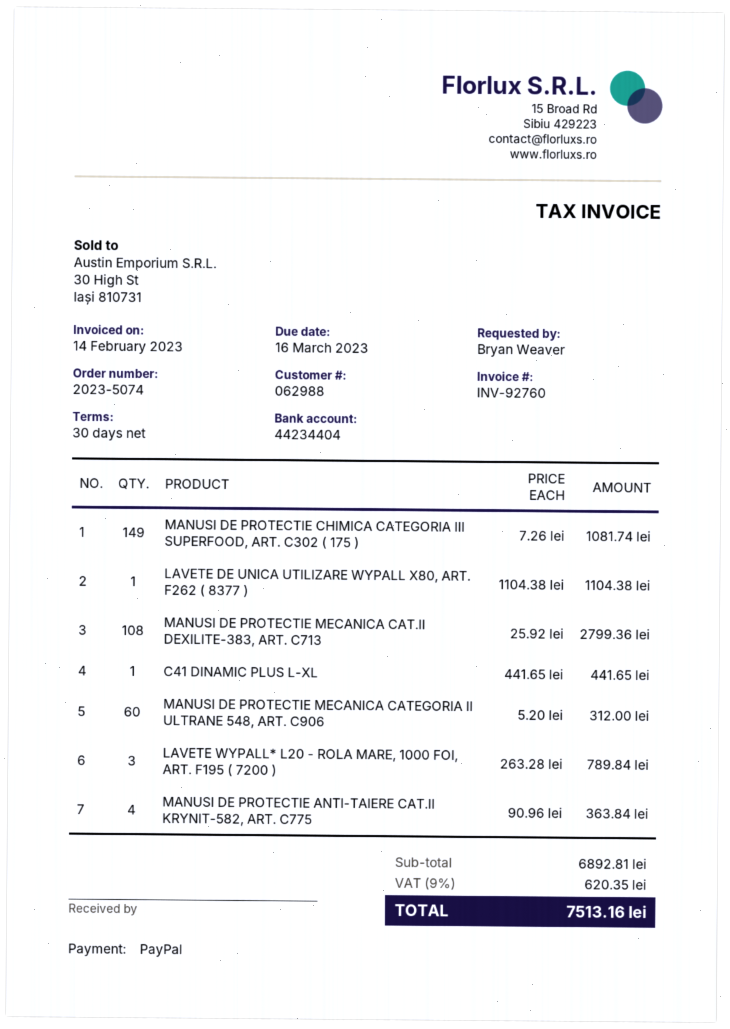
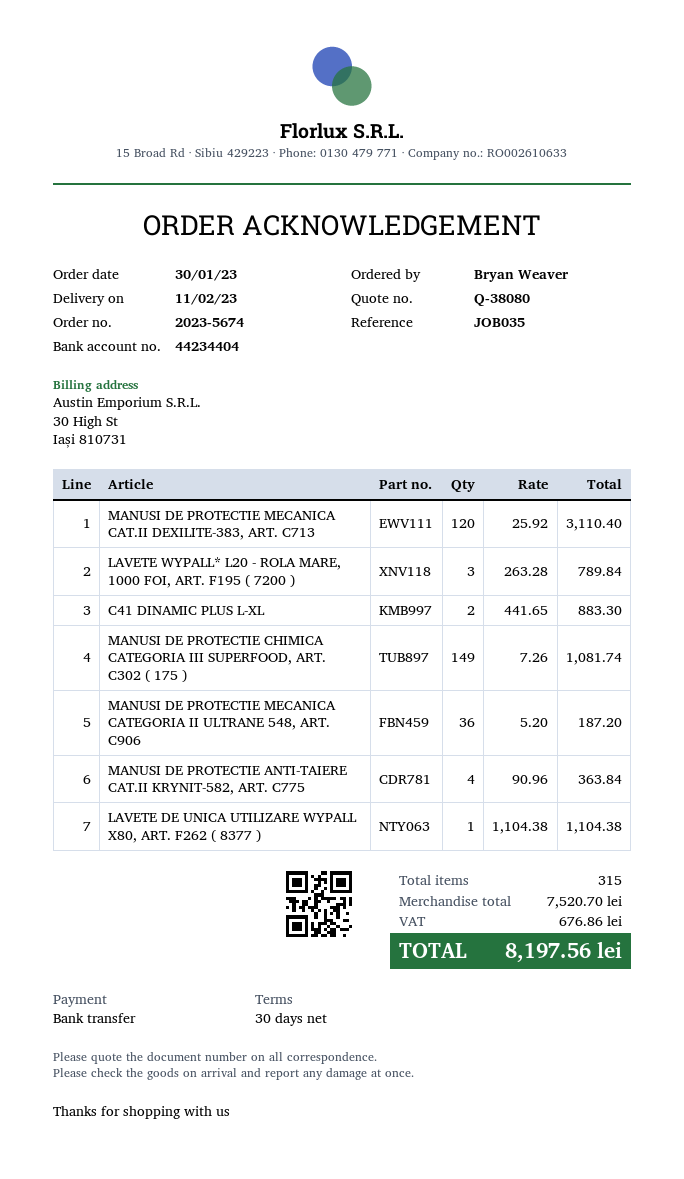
order number: 2023-5074 -> 2023-5674
payment method: PayPal -> bank transfer
MANUSI DE PROTECTIE MECANICA CAT.II DEXILITE-383, ART. C713: 108 x 25.92 = 2799.36 -> 120 x 25.92 = 3110.40
C41 DINAMIC PLUS L-XL: 1 x 441.65 = 441.65 -> 2 x 441.65 = 883.30
MANUSI DE PROTECTIE MECANICA CATEGORIA II ULTRANE 548, ART. C906: 60 x 5.20 = 312.00 -> 36 x 5.20 = 187.20
subtotal: 6892.81 -> 7520.70
tax: 620.35 -> 676.86
total: 7513.16 -> 8197.56

